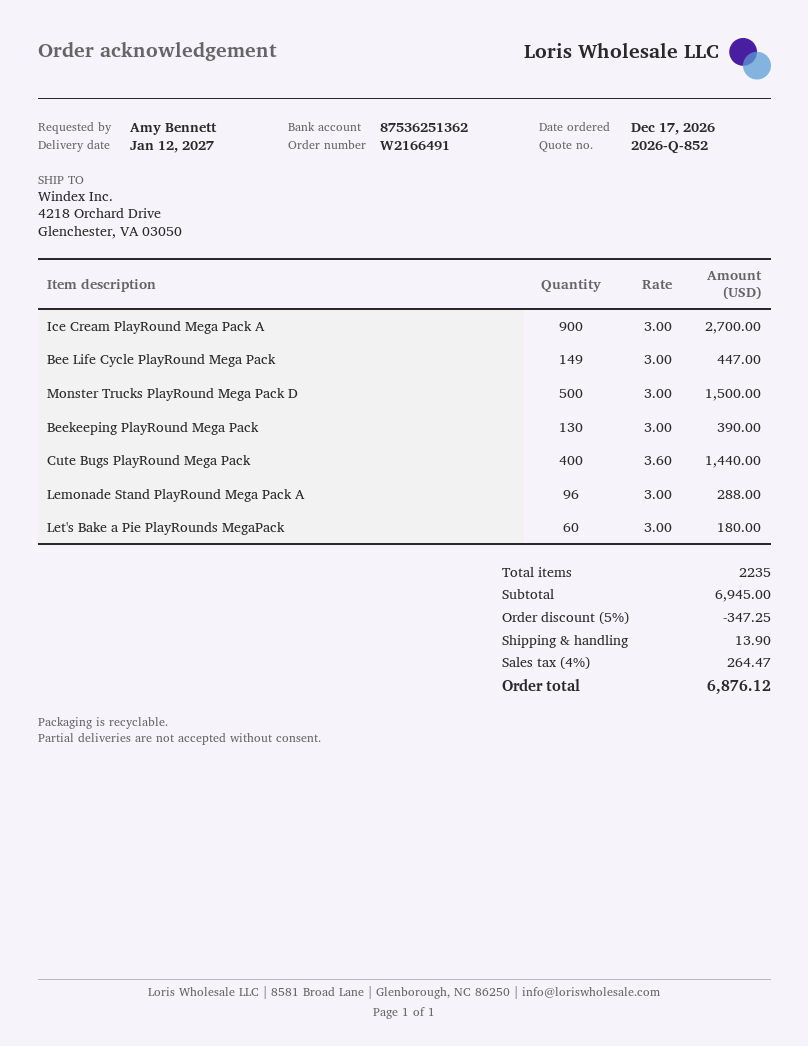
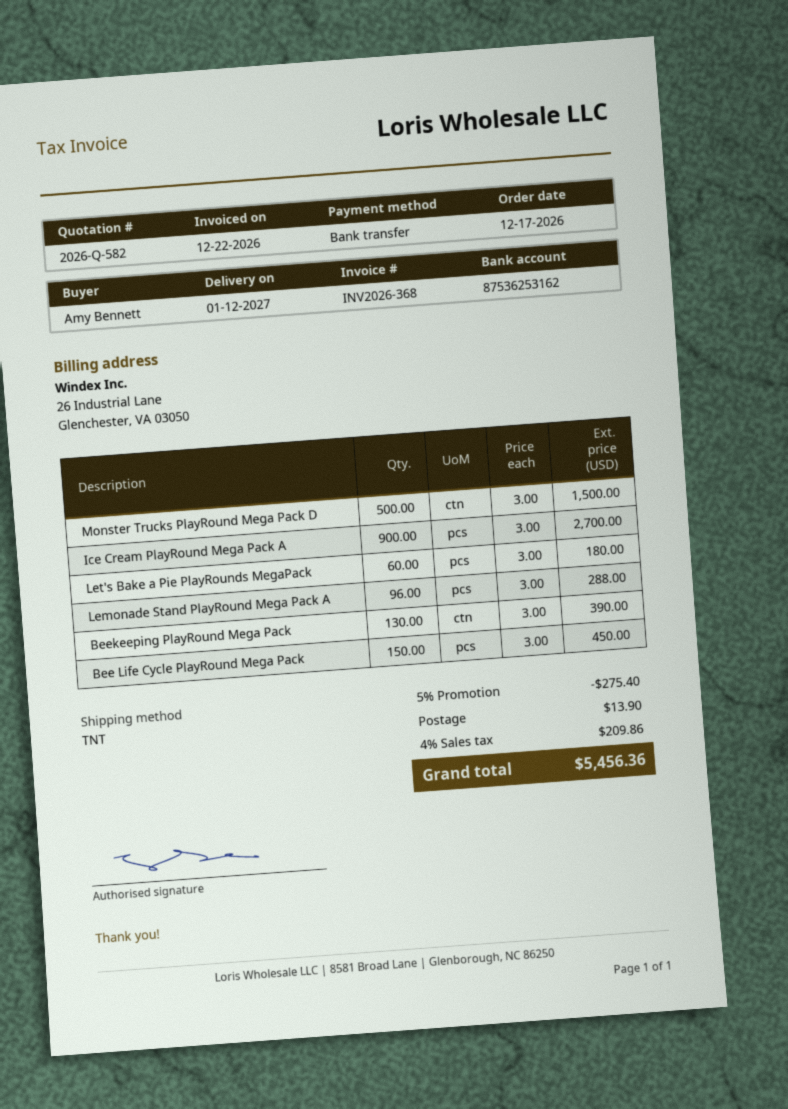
quote number: 2026-Q-852 -> 2026-Q-582
bank account: 87536251362 -> 87536253162
Bee Life Cycle PlayRound Mega Pack: 149 x 3.00 = 447.00 -> 150 x 3.00 = 450.00
Cute Bugs PlayRound Mega Pack: 400 x 3.60 = 1440.00 -> none
discount: 5% = 347.25 -> 5% = 275.40
tax: 4% = 264.47 -> 4% = 209.86
total: 6876.12 -> 5456.36

